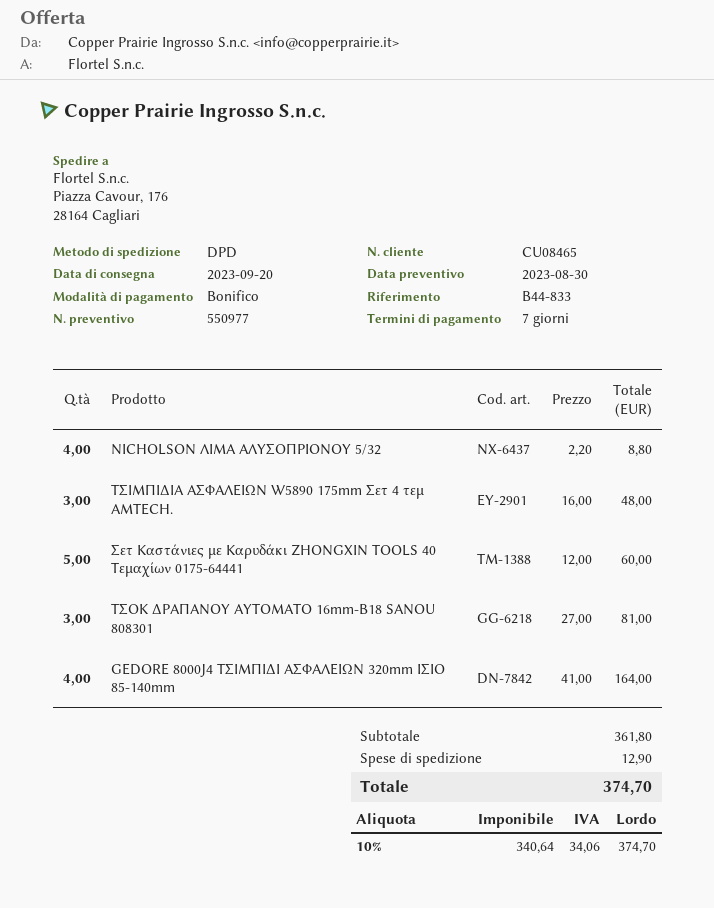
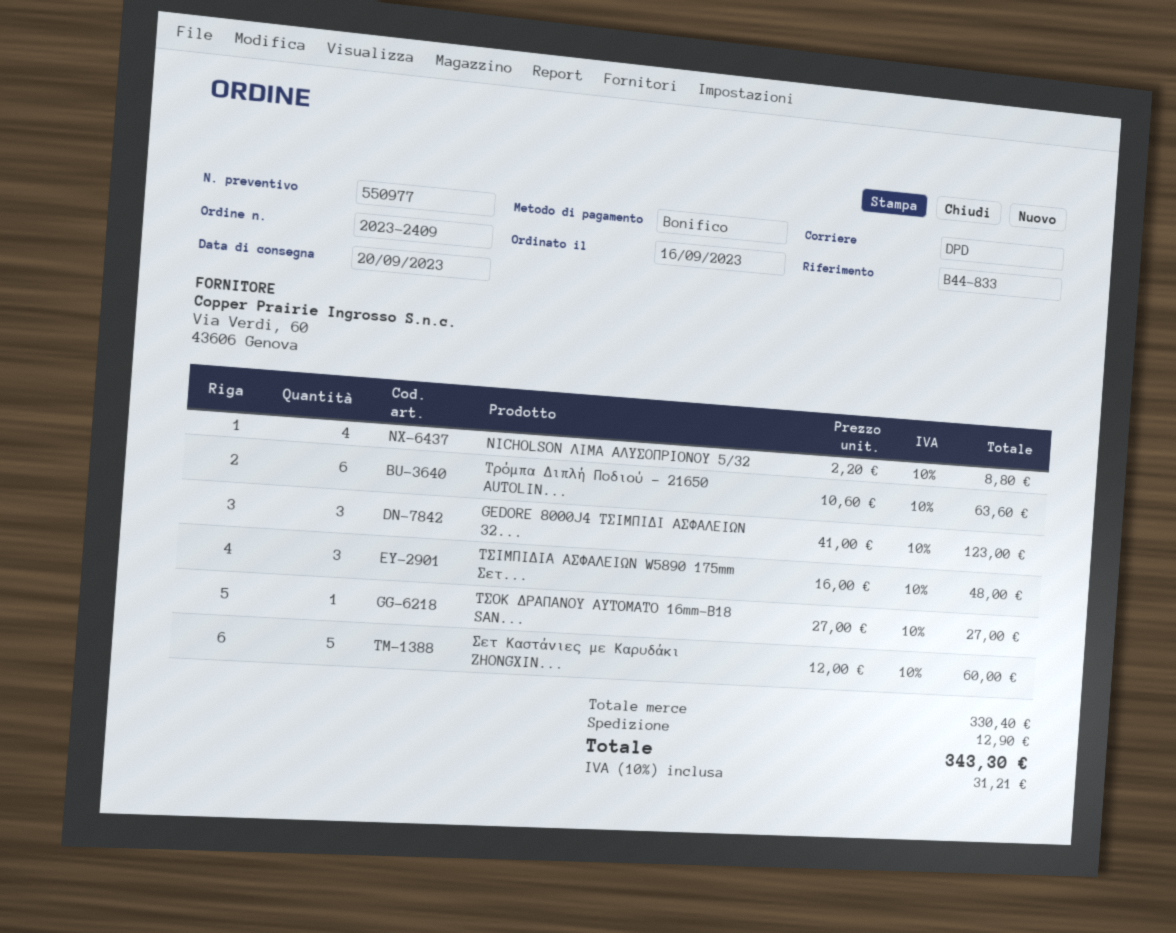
ΤΣΟΚ ΔΡΑΠΑΝΟΥ ΑΥΤΟΜΑΤΟ 16mm-B18 SANOU 808301: 3 x 27.00 = 81.00 -> 1 x 27.00 = 27.00
GEDORE 8000J4 ΤΣΙΜΠΙΔΙ ΑΣΦΑΛΕΙΩΝ 320mm ΙΣΙΟ 85-140mm: 4 x 41.00 = 164.00 -> 3 x 41.00 = 123.00
Τρόμπα Διπλή Ποδιού – 21650 AUTOLIN...: none -> 6 x 10.60 = 63.60
subtotal: 361.80 -> 330.40
tax: 10% = 34.06 -> 10% = 31.21
total: 374.70 -> 343.30

